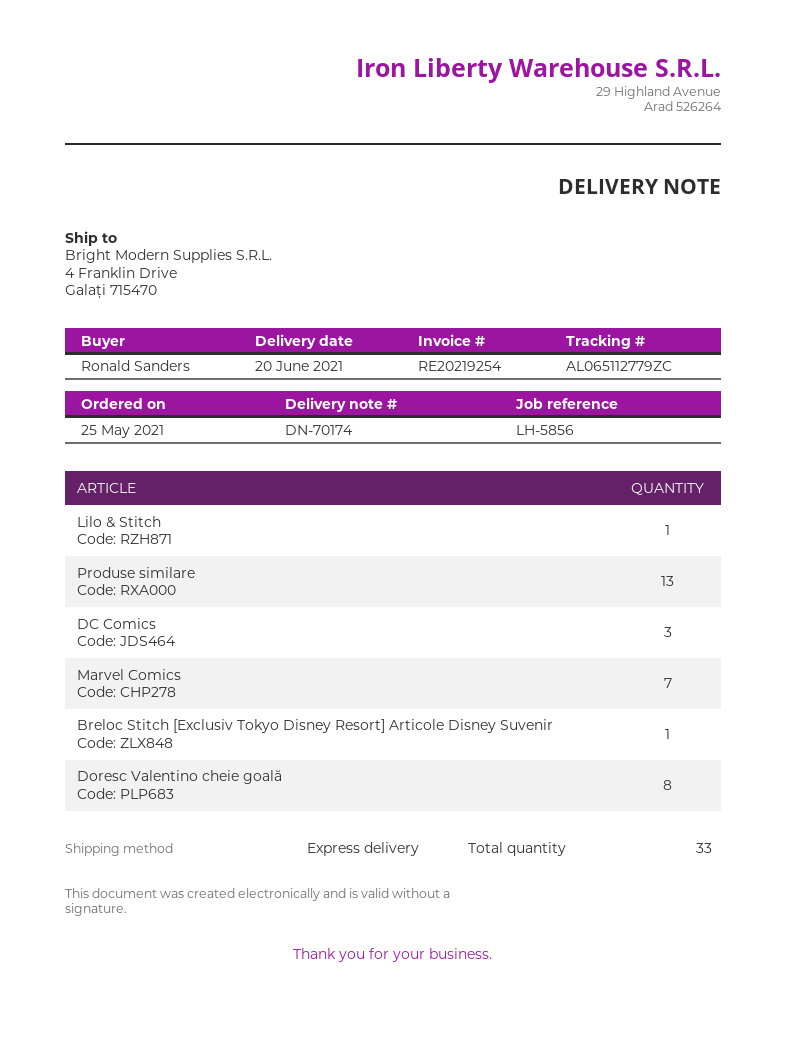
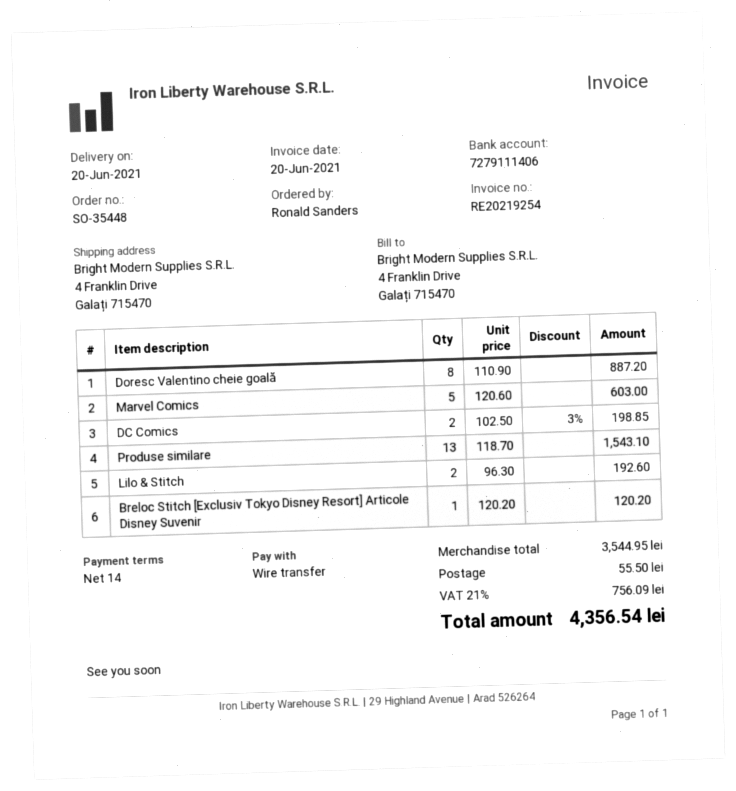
Lilo & Stitch: 1 -> 2
DC Comics: 3 -> 2
Marvel Comics: 7 -> 5

